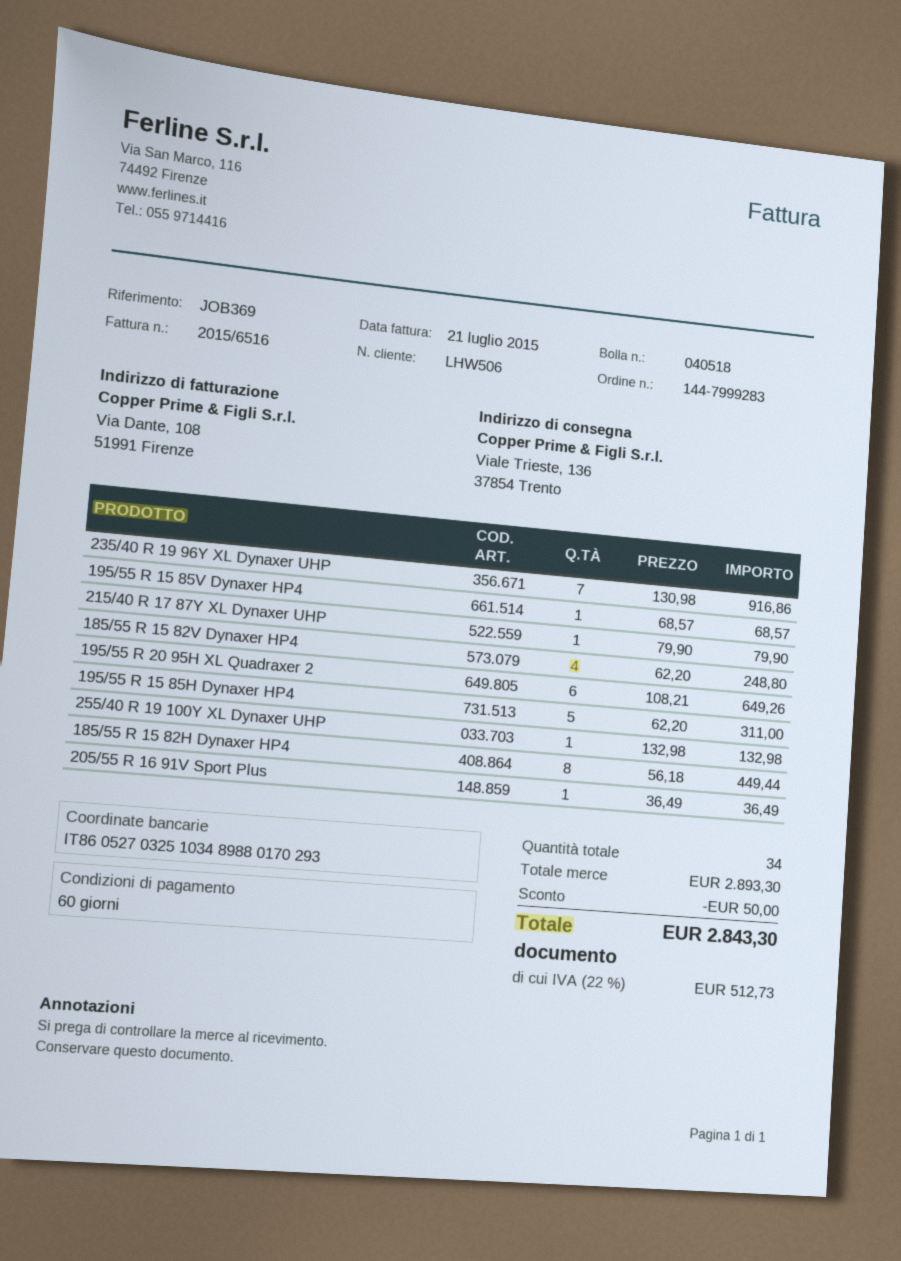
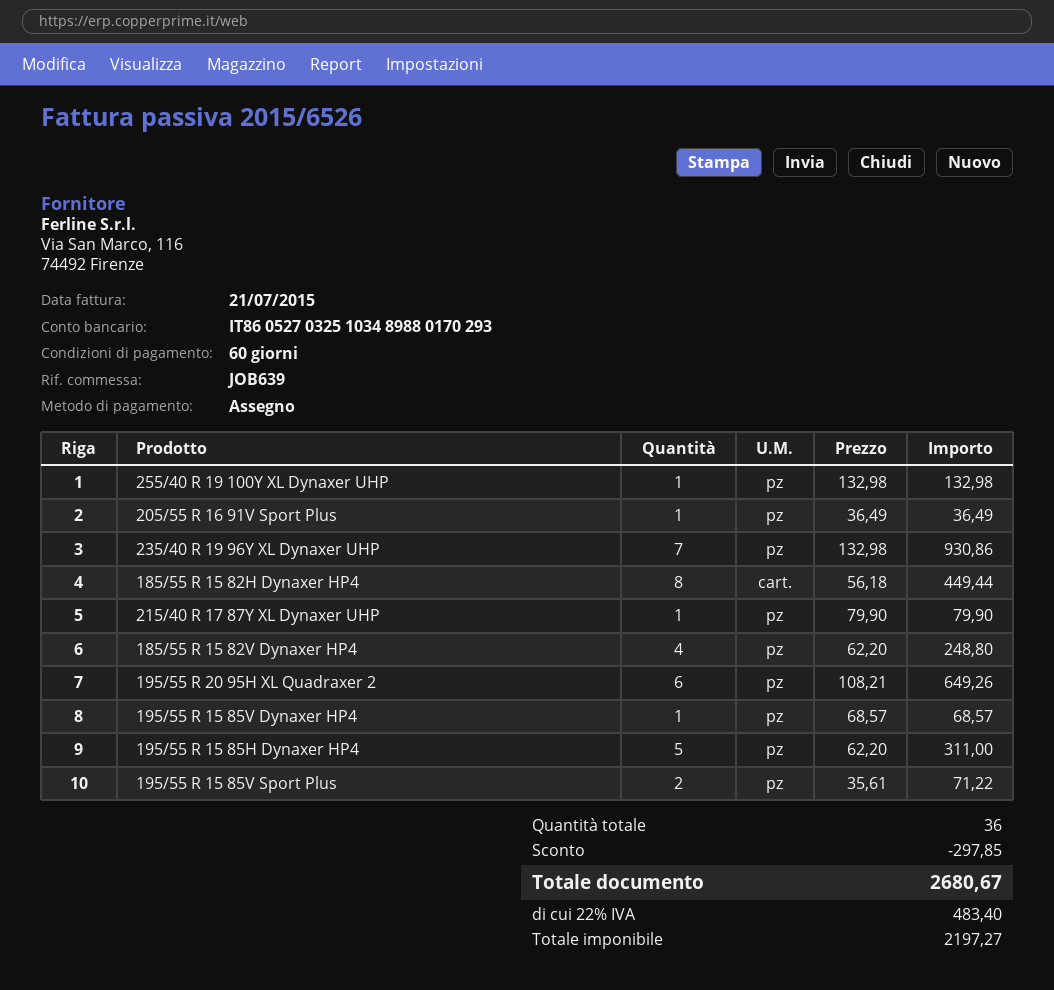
invoice number: 2015/6516 -> 2015/6526
reference: JOB369 -> JOB639
235/40 R 19 96Y XL Dynaxer UHP: 7 x 130.98 = 916.86 -> 7 x 132.98 = 930.86
195/55 R 15 85V Sport Plus: none -> 2 x 35.61 = 71.22
total quantity: 34 -> 36
discount: 50.00 -> 297.85
tax: 22% = 512.73 -> 22% = 483.40
total: 2843.30 -> 2680.67

